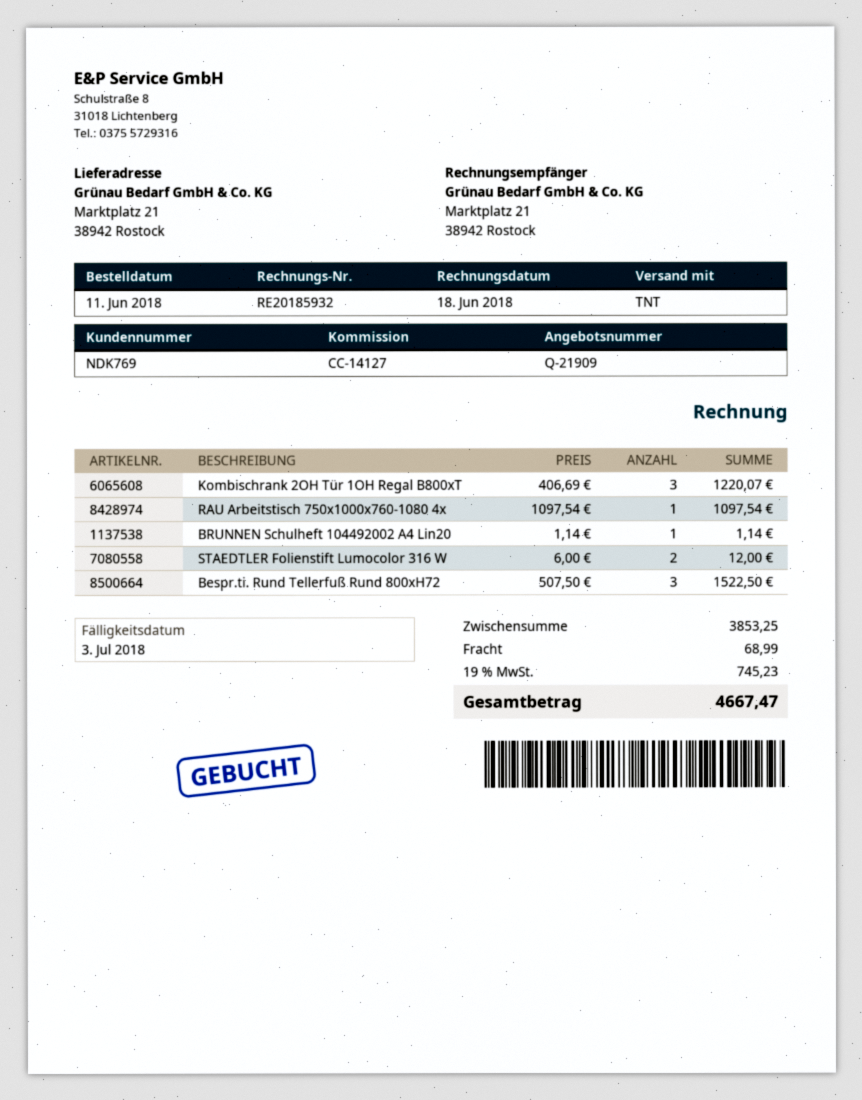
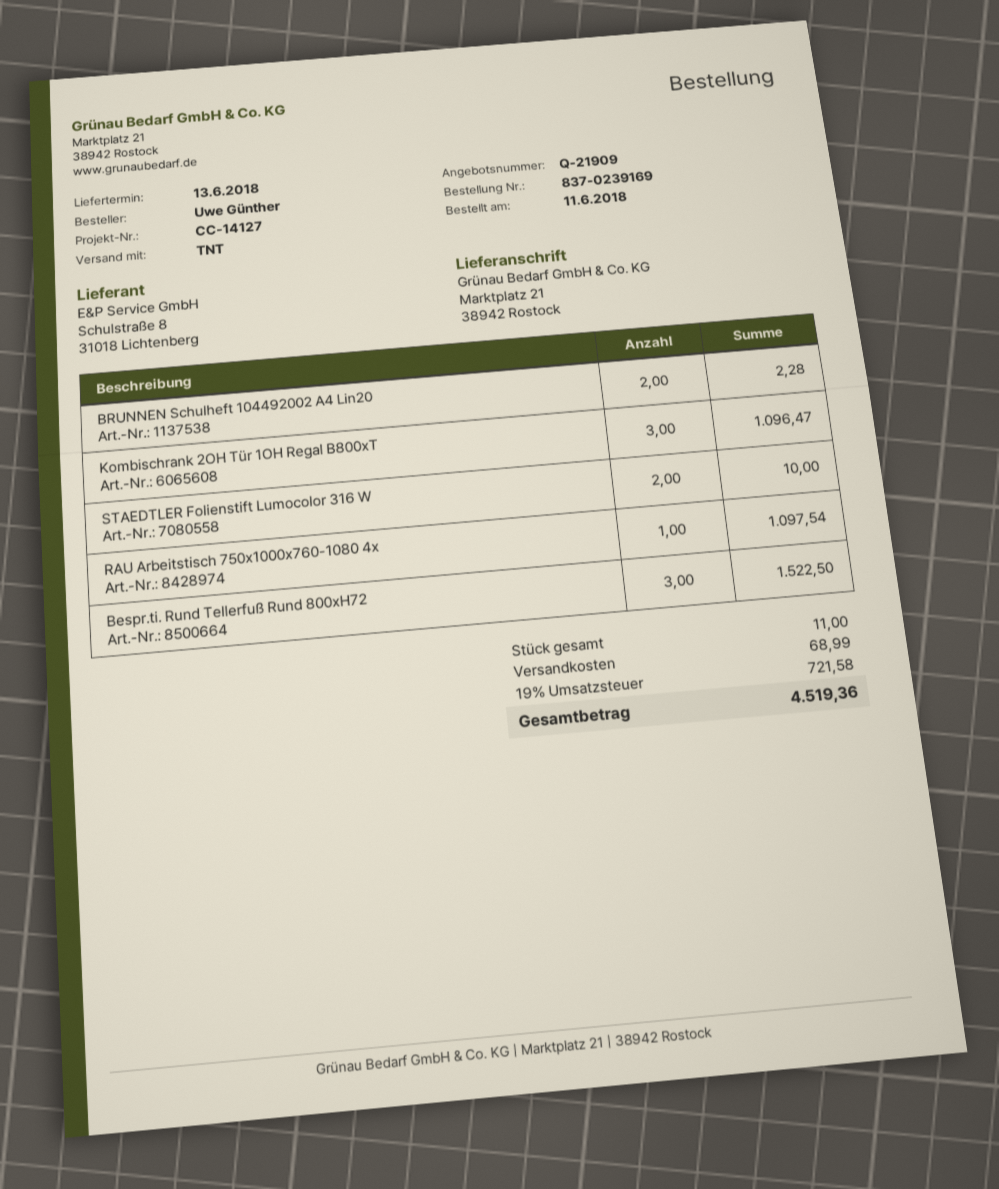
Kombischrank 2OH Tür 1OH Regal B800xT: 3 for 1220.07 -> 3 for 1096.47
BRUNNEN Schulheft 104492002 A4 Lin20: 1 for 1.14 -> 2 for 2.28
STAEDTLER Folienstift Lumocolor 316 W: 2 for 12.00 -> 2 for 10.00
tax: 19% = 745.23 -> 19% = 721.58
total: 4667.47 -> 4519.36

